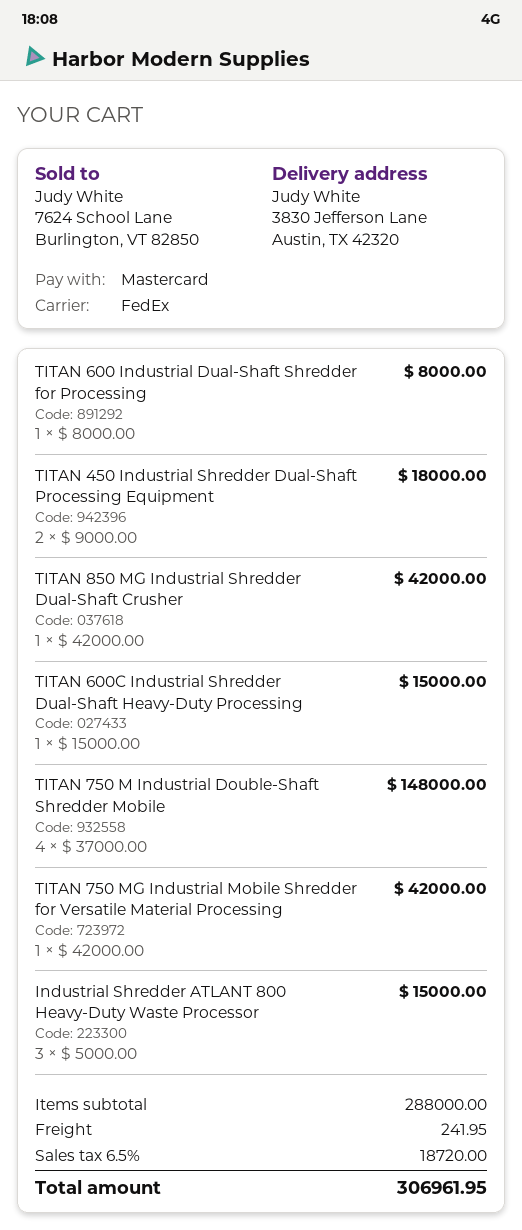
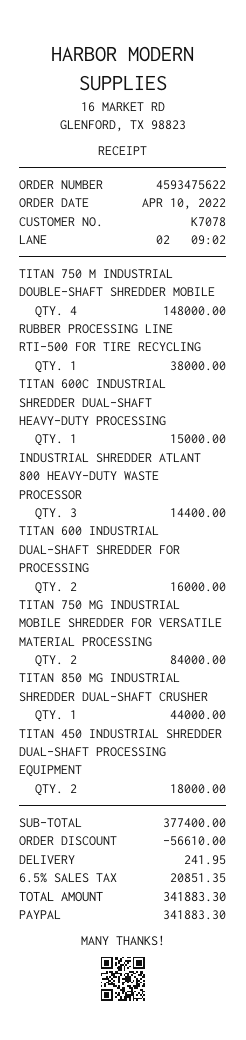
payment method: Mastercard -> PayPal
TITAN 600 Industrial Dual-Shaft Shredder for Processing: 1 for 8000.00 -> 2 for 16000.00
TITAN 850 MG Industrial Shredder Dual-Shaft Crusher: 1 for 42000.00 -> 1 for 44000.00
TITAN 750 MG Industrial Mobile Shredder for Versatile Material Processing: 1 for 42000.00 -> 2 for 84000.00
Industrial Shredder ATLANT 800 Heavy-Duty Waste Processor: 3 for 15000.00 -> 3 for 14400.00
RUBBER PROCESSING LINE RTI-500 FOR TIRE RECYCLING: none -> 1 for 38000.00
subtotal: 288000.00 -> 377400.00
discount: none -> 56610.00
tax: 6.5% = 18720.00 -> 6.5% = 20851.35
total: 306961.95 -> 341883.30

